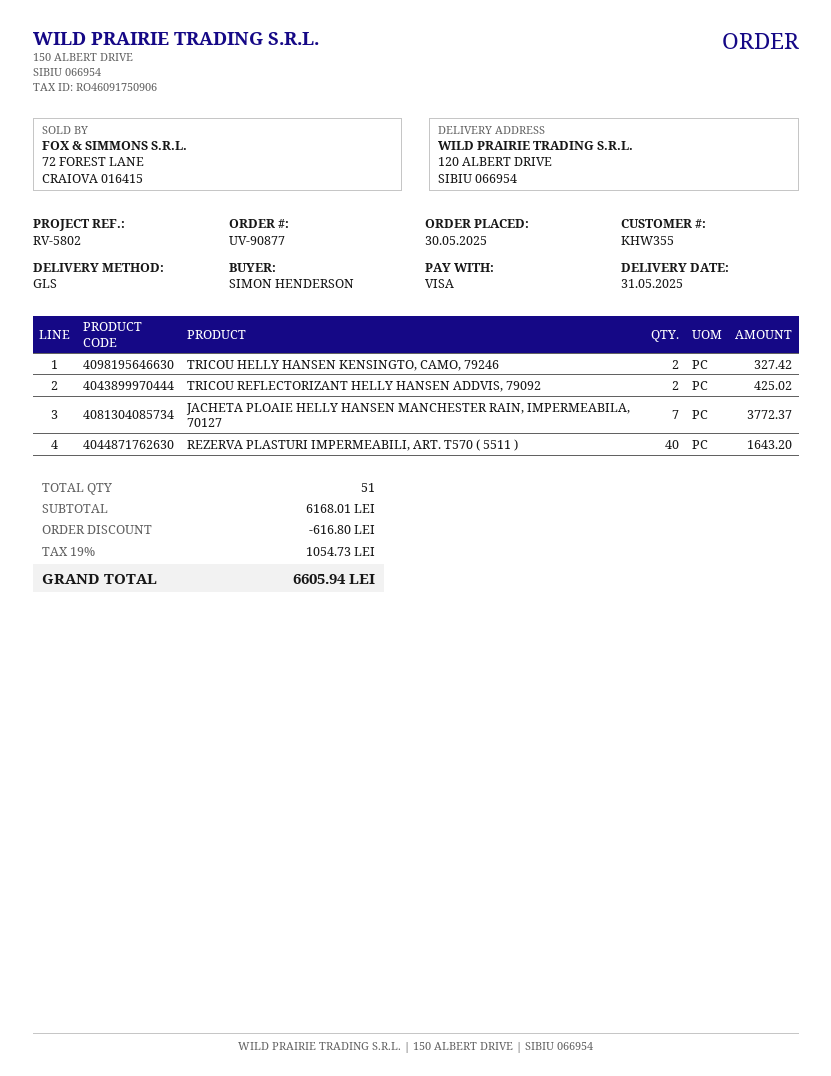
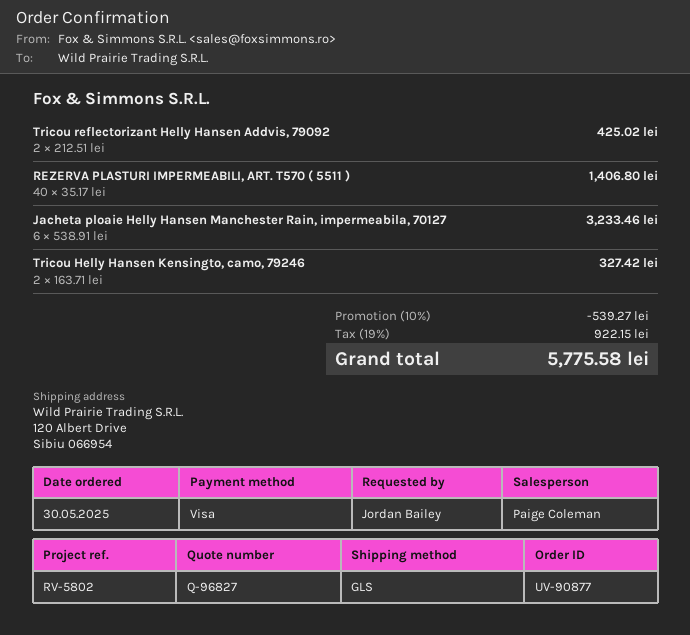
ordered by: SIMON HENDERSON -> Jordan Bailey
JACHETA PLOAIE HELLY HANSEN MANCHESTER RAIN, IMPERMEABILA, 70127: 7 for 3772.37 -> 6 for 3233.46
REZERVA PLASTURI IMPERMEABILI, ART. T570 ( 5511 ): 40 for 1643.20 -> 40 for 1406.80
discount: 616.80 -> 539.27
tax: 19% = 1054.73 -> 19% = 922.15
total: 6605.94 -> 5775.58

